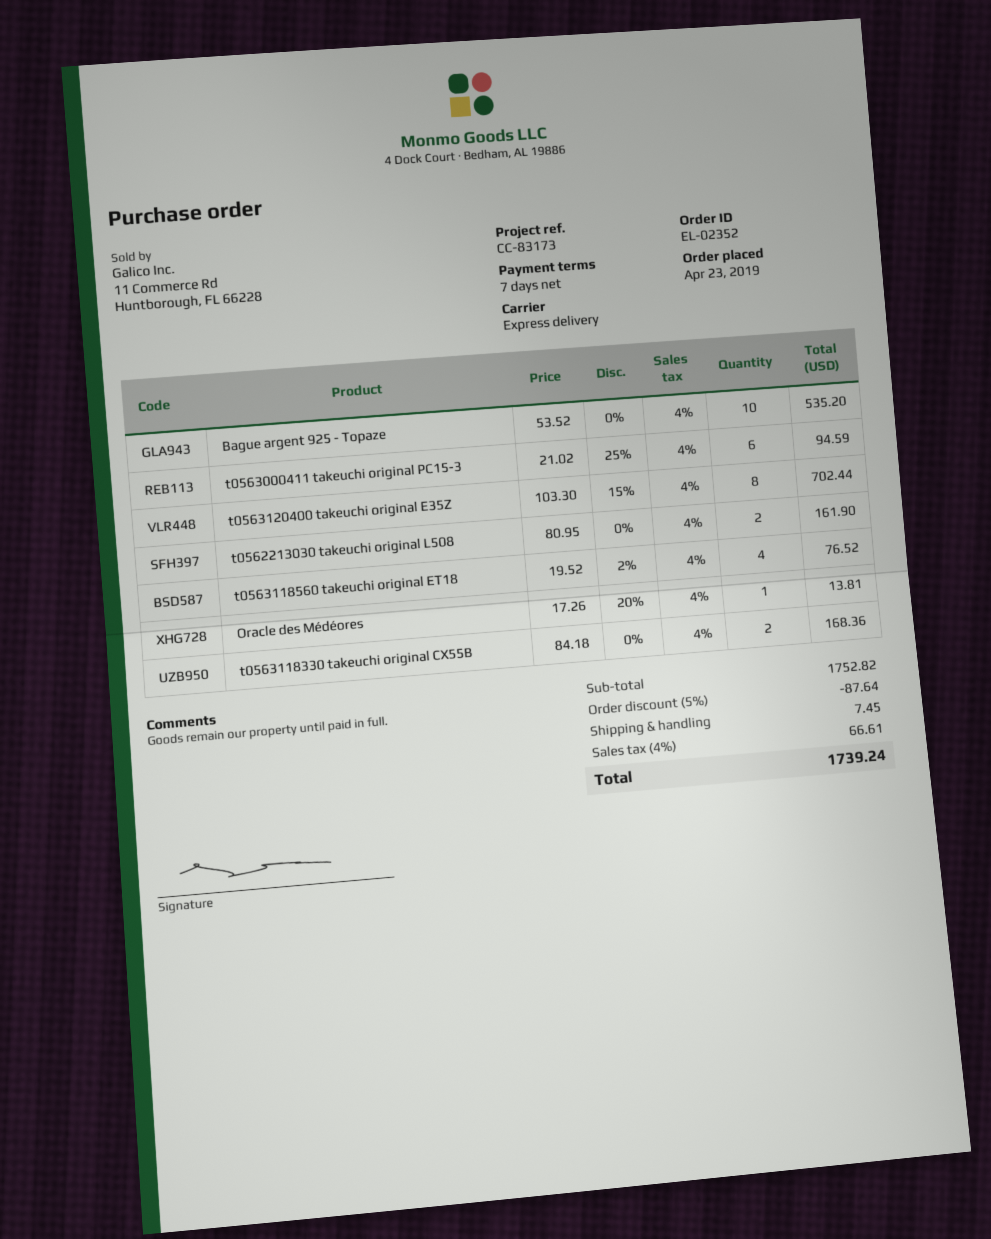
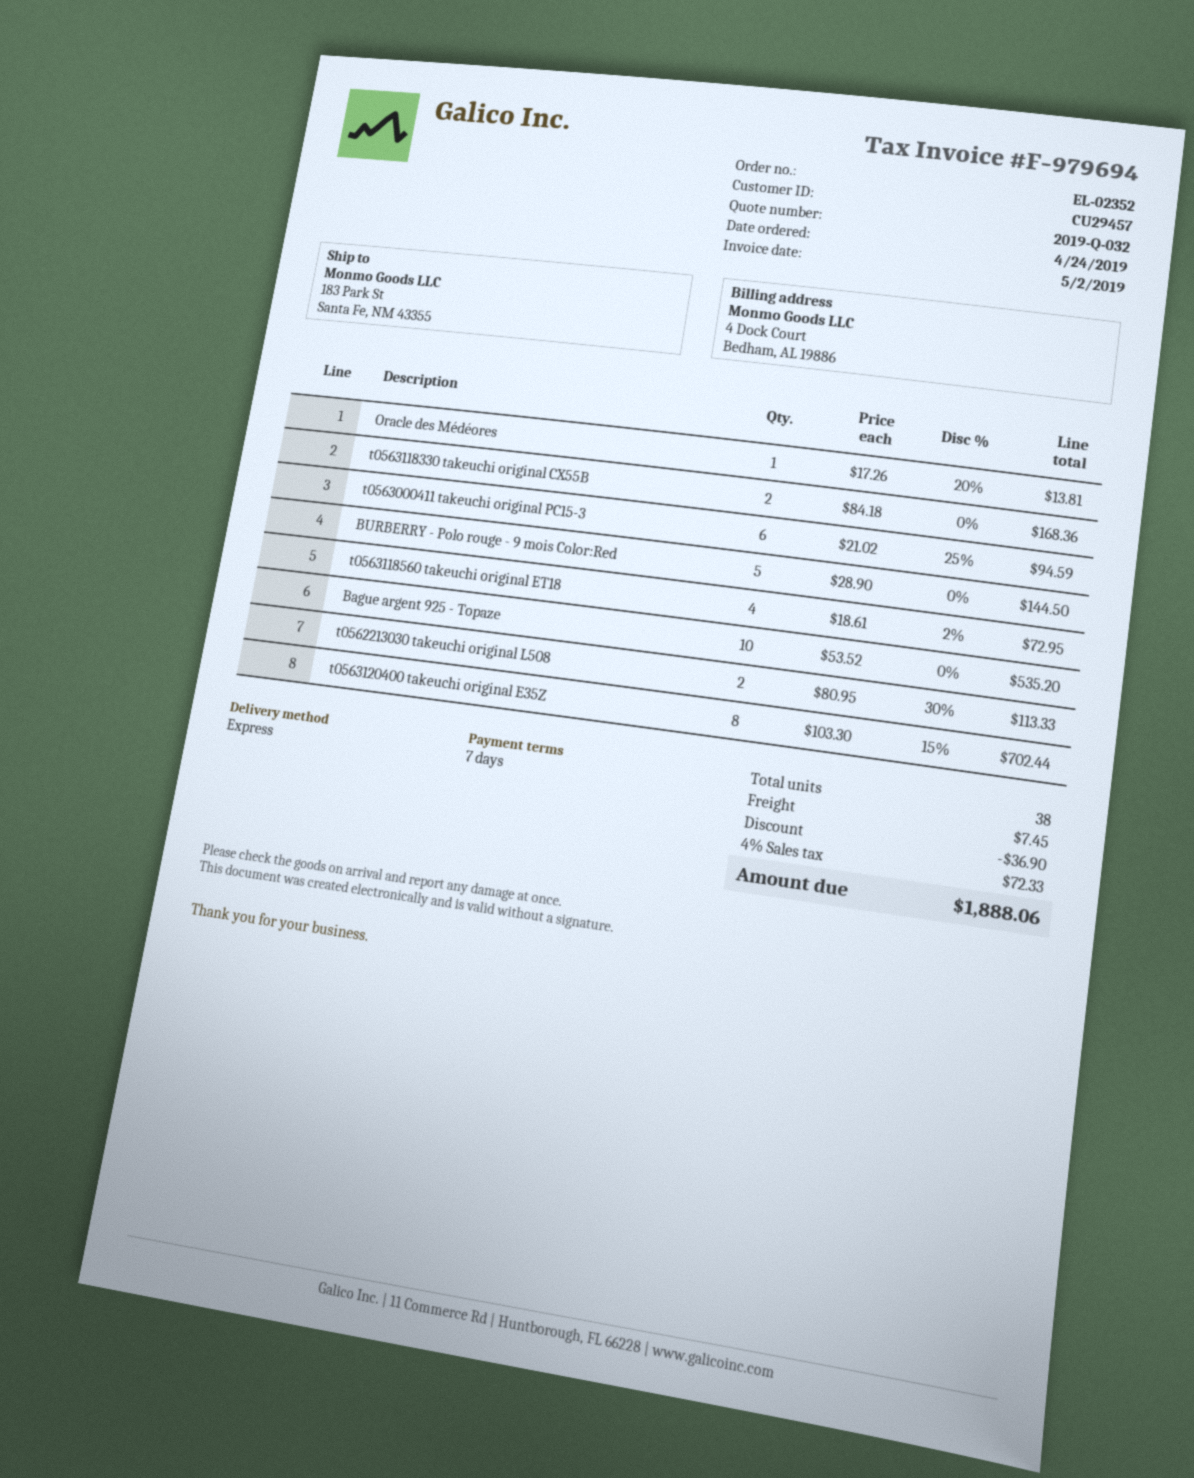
order date: 2019-04-23 -> 2019-04-24
t0562213030 takeuchi original L508: 2 x 80.95 = 161.90 -> 2 x 80.95 - 30% = 113.33
t0563118560 takeuchi original ET18: 4 x 19.52 - 2% = 76.52 -> 4 x 18.61 - 2% = 72.95
BURBERRY - Polo rouge - 9 mois Color:Red: none -> 5 x 28.90 = 144.50
discount: 87.64 -> 36.90
tax: 4% = 66.61 -> 4% = 72.33
total: 1739.24 -> 1888.06

